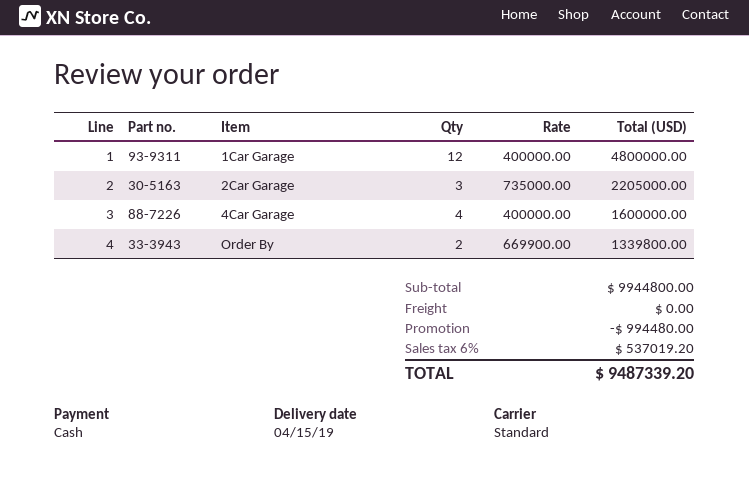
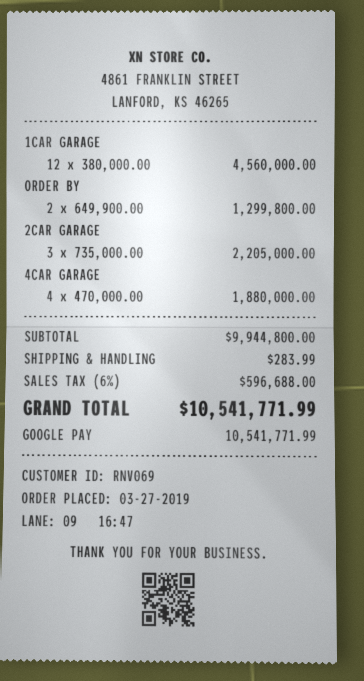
payment method: cash -> Google Pay
1Car Garage: 12 x 400000.00 = 4800000.00 -> 12 x 380000.00 = 4560000.00
4Car Garage: 4 x 400000.00 = 1600000.00 -> 4 x 470000.00 = 1880000.00
Order By: 2 x 669900.00 = 1339800.00 -> 2 x 649900.00 = 1299800.00
discount: 994480.00 -> none
shipping: 0.00 -> 283.99
tax: 6% = 537019.20 -> 6% = 596688.00
total: 9487339.20 -> 10541771.99

